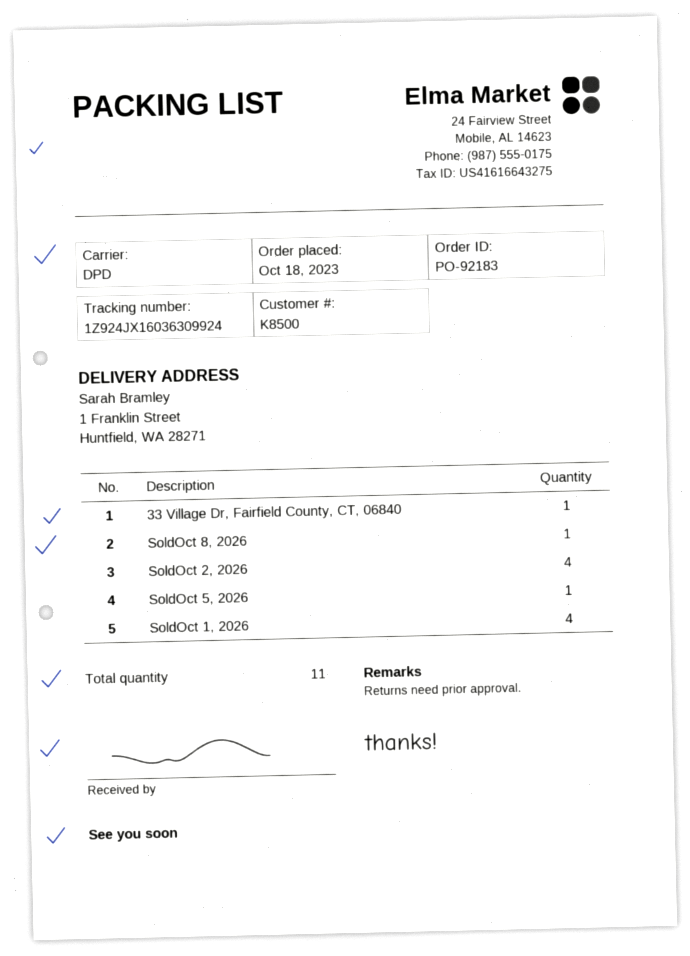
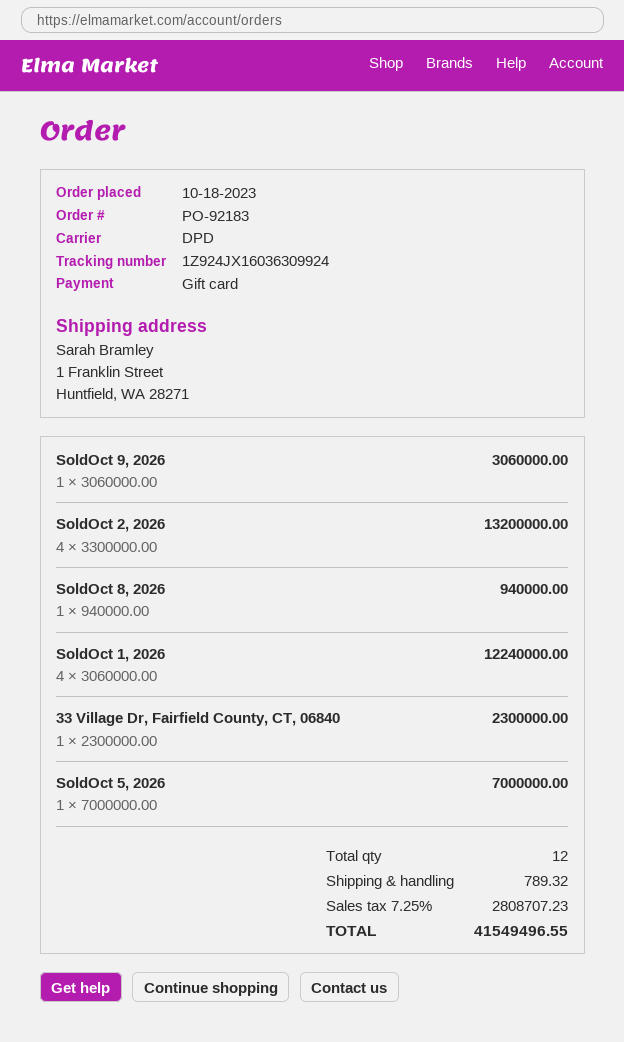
SoldOct 9, 2026: none -> 1
total quantity: 11 -> 12

